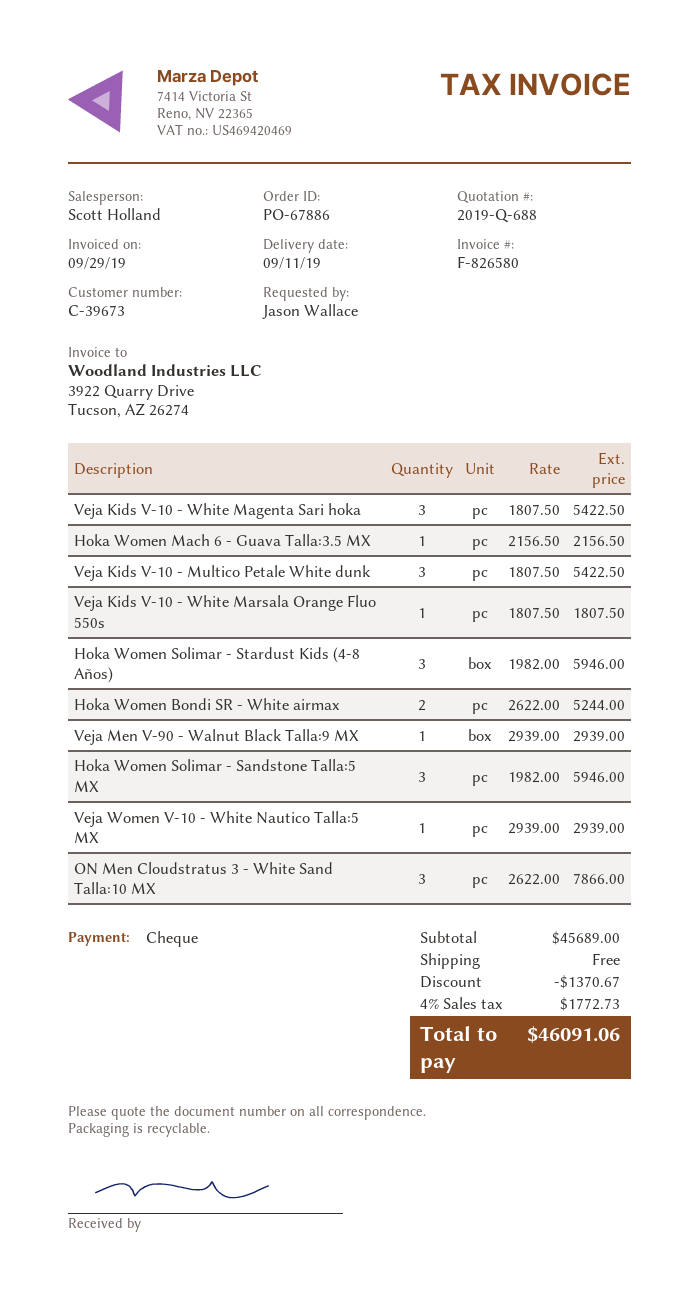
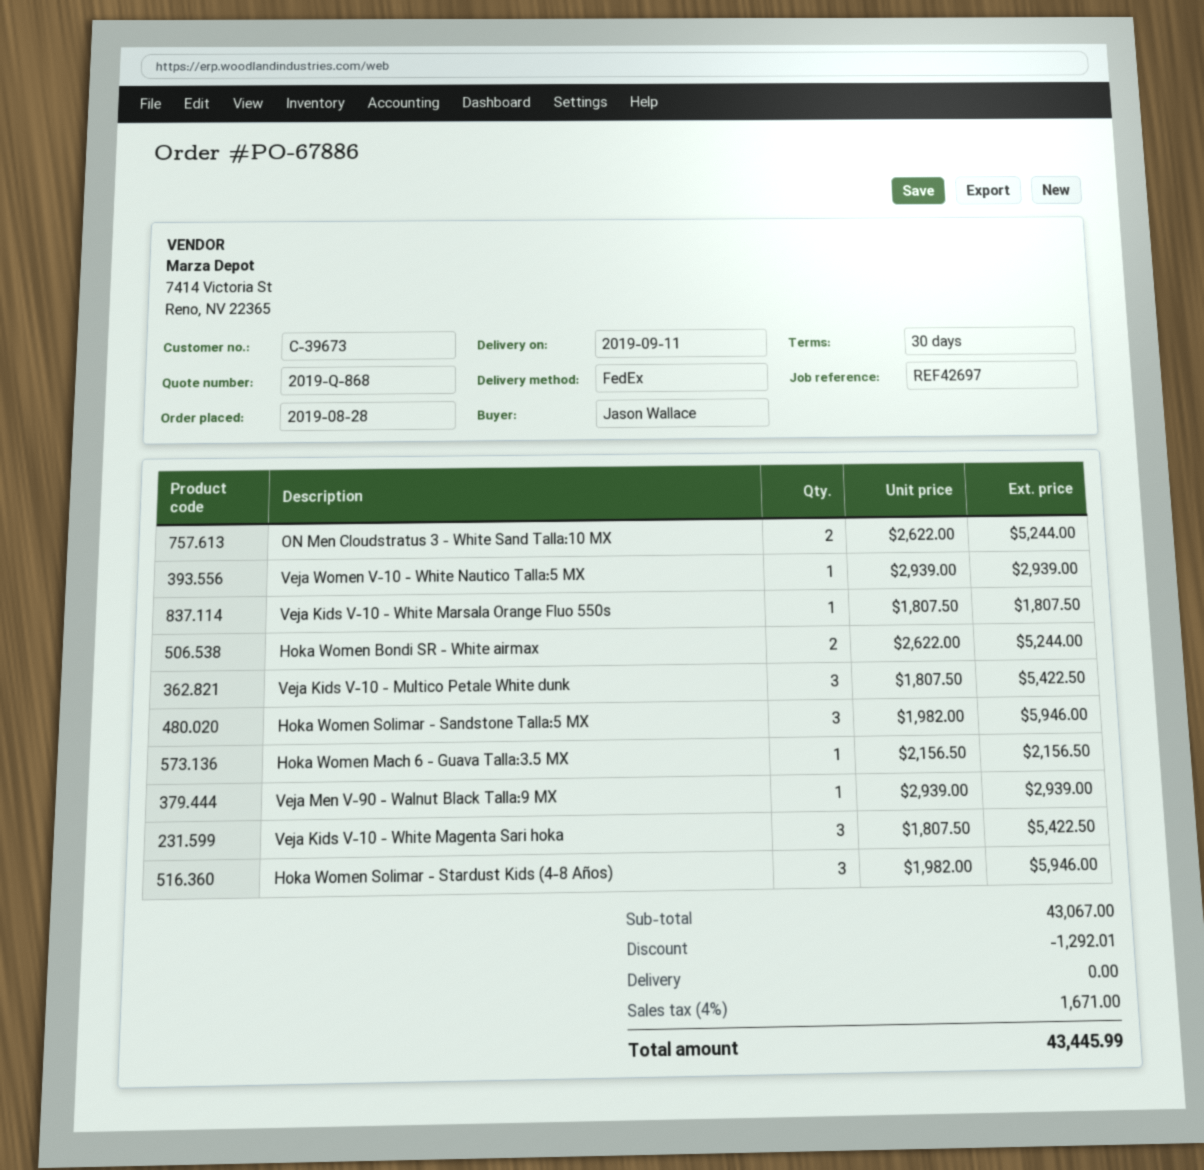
quote number: 2019-Q-688 -> 2019-Q-868
ON Men Cloudstratus 3 - White Sand Talla:10 MX: 3 x 2622.00 = 7866.00 -> 2 x 2622.00 = 5244.00
subtotal: 45689.00 -> 43067.00
discount: 1370.67 -> 1292.01
tax: 4% = 1772.73 -> 4% = 1671.00
total: 46091.06 -> 43445.99

